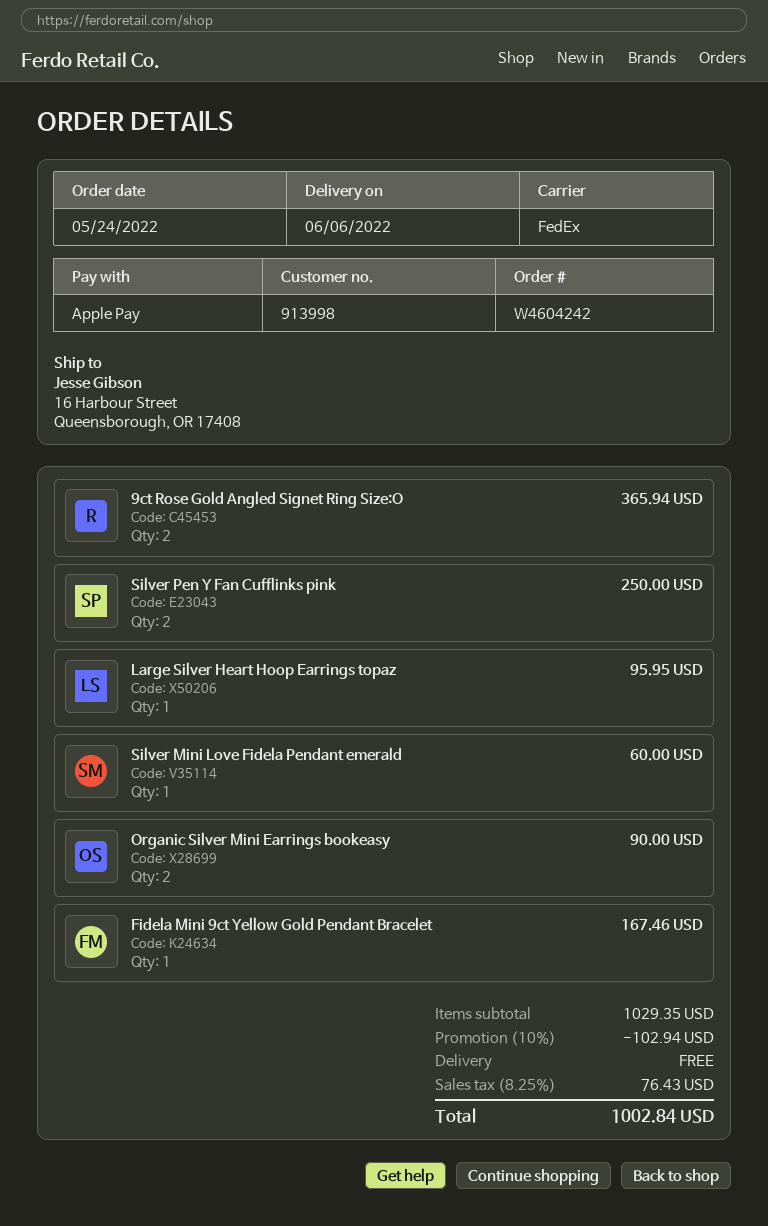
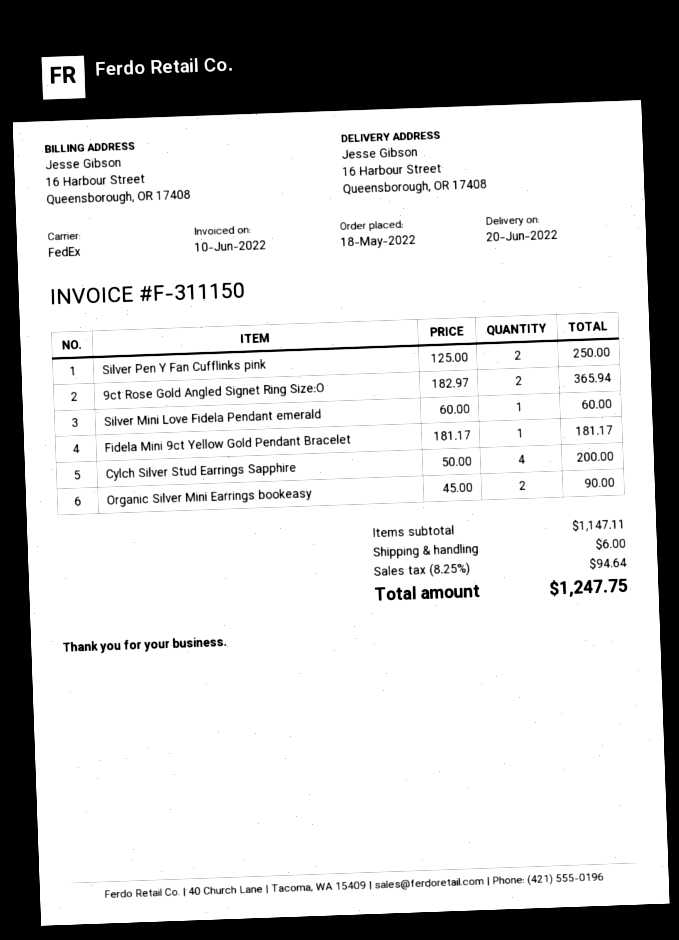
order date: 2022-05-24 -> 2022-05-18
delivery date: 2022-06-06 -> 2022-06-20
Large Silver Heart Hoop Earrings topaz: 1 for 95.95 -> none
Fidela Mini 9ct Yellow Gold Pendant Bracelet: 1 for 167.46 -> 1 for 181.17
Cylch Silver Stud Earrings Sapphire: none -> 4 for 200.00
subtotal: 1029.35 -> 1147.11
discount: 10% = 102.94 -> none
shipping: 0.00 -> 6.00
tax: 8.25% = 76.43 -> 8.25% = 94.64
total: 1002.84 -> 1247.75

